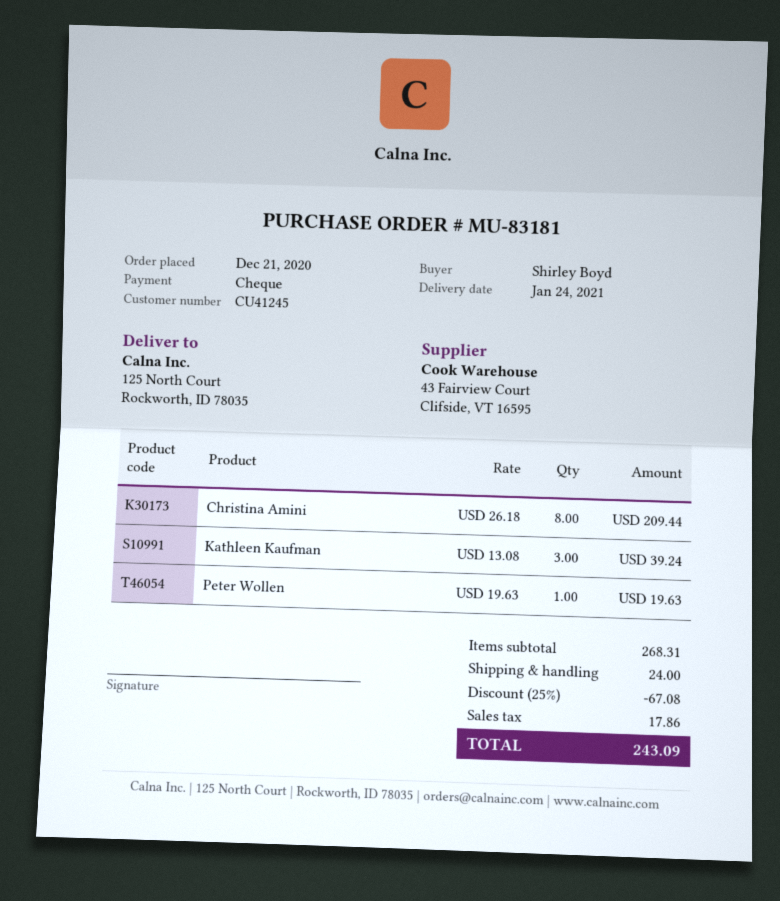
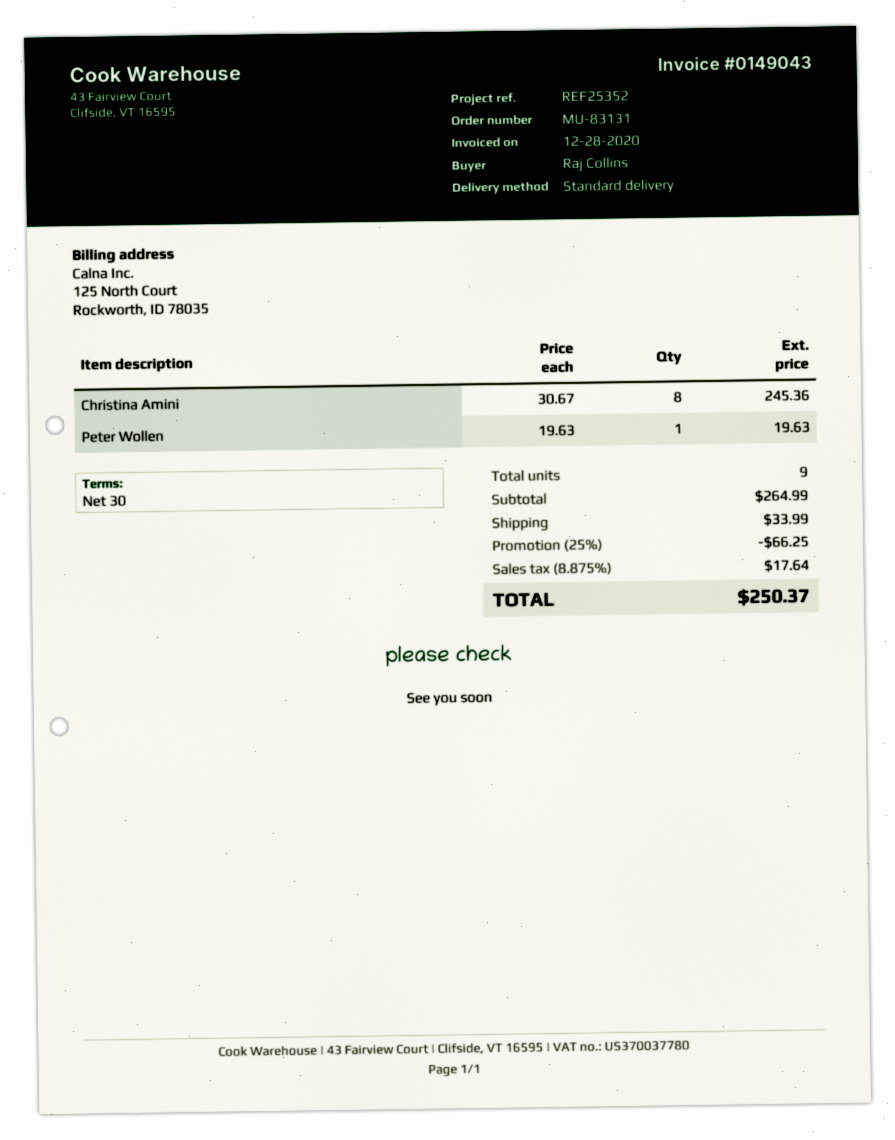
order number: MU-83181 -> MU-83131
ordered by: Shirley Boyd -> Raj Collins
Christina Amini: 8 x 26.18 = 209.44 -> 8 x 30.67 = 245.36
Kathleen Kaufman: 3 x 13.08 = 39.24 -> none
subtotal: 268.31 -> 264.99
discount: 25% = 67.08 -> 25% = 66.25
shipping: 24.00 -> 33.99
tax: 17.86 -> 17.64
total: 243.09 -> 250.37

